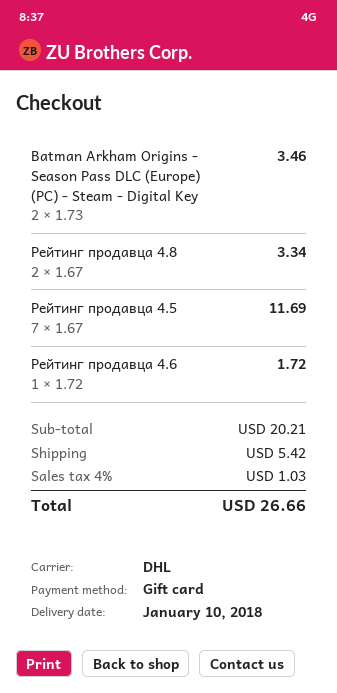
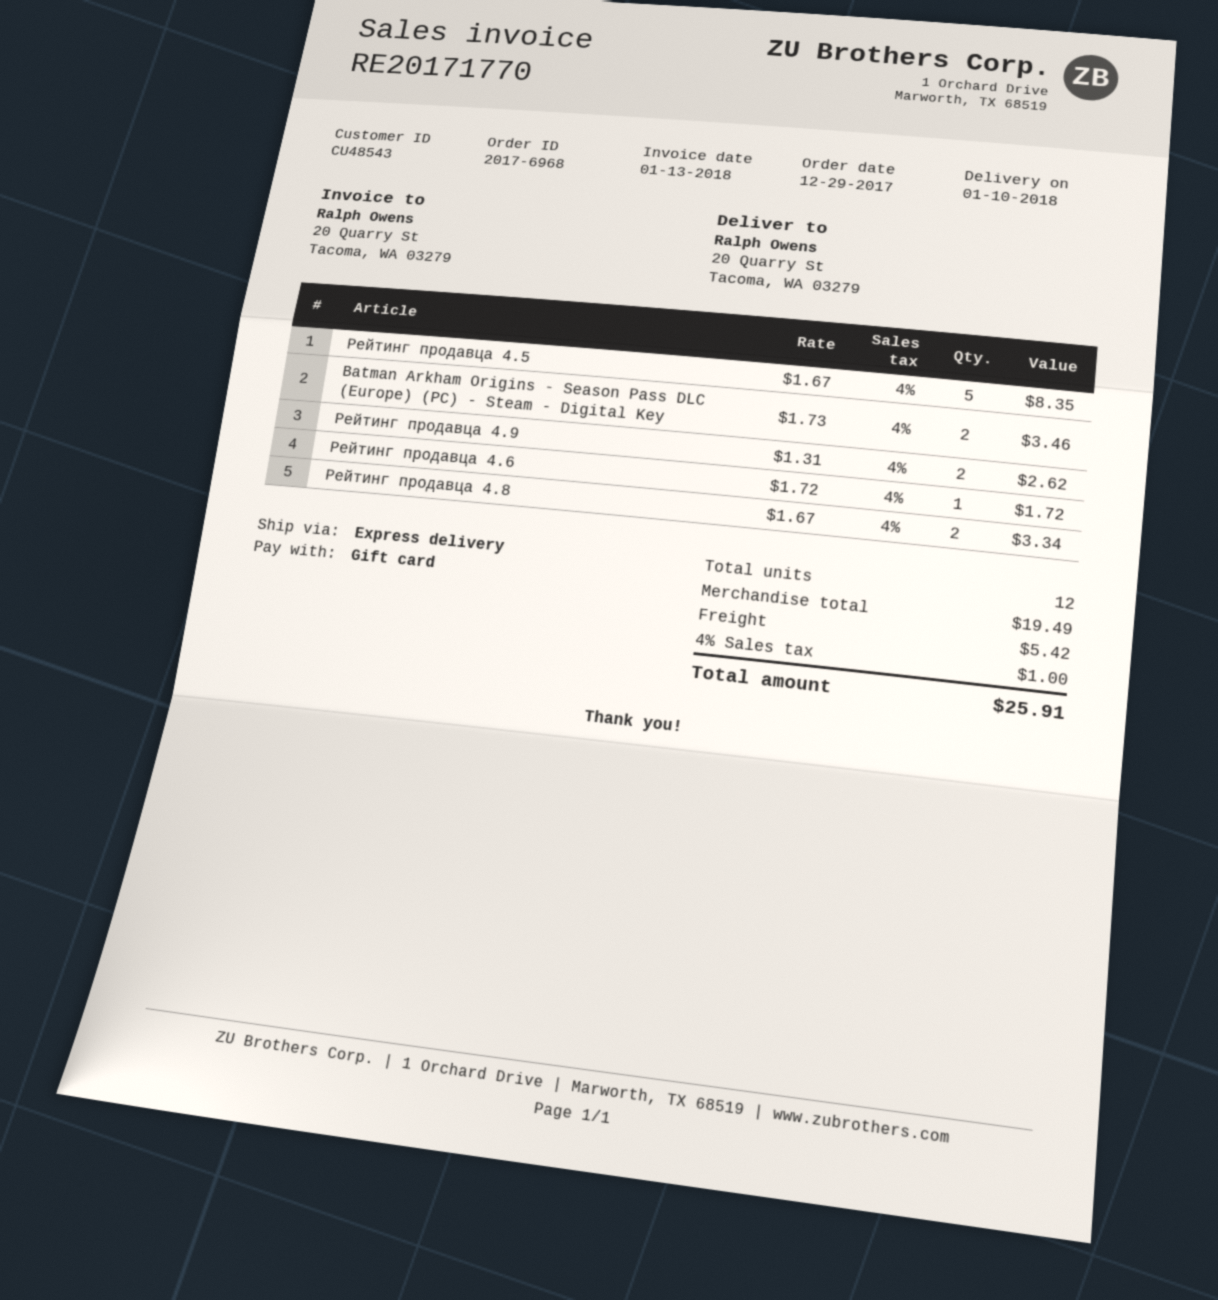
shipping method: DHL -> express
Рейтинг продавца 4.5: 7 x 1.67 = 11.69 -> 5 x 1.67 = 8.35
Рейтинг продавца 4.9: none -> 2 x 1.31 = 2.62
subtotal: 20.21 -> 19.49
tax: 4% = 1.03 -> 4% = 1.00
total: 26.66 -> 25.91

